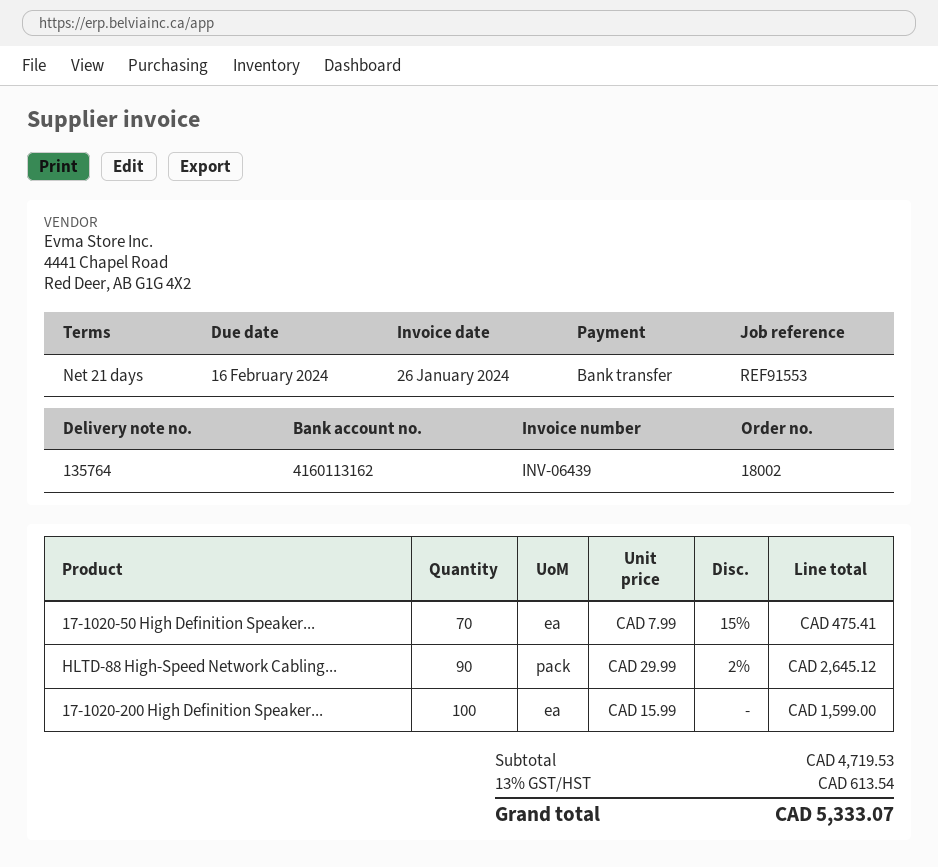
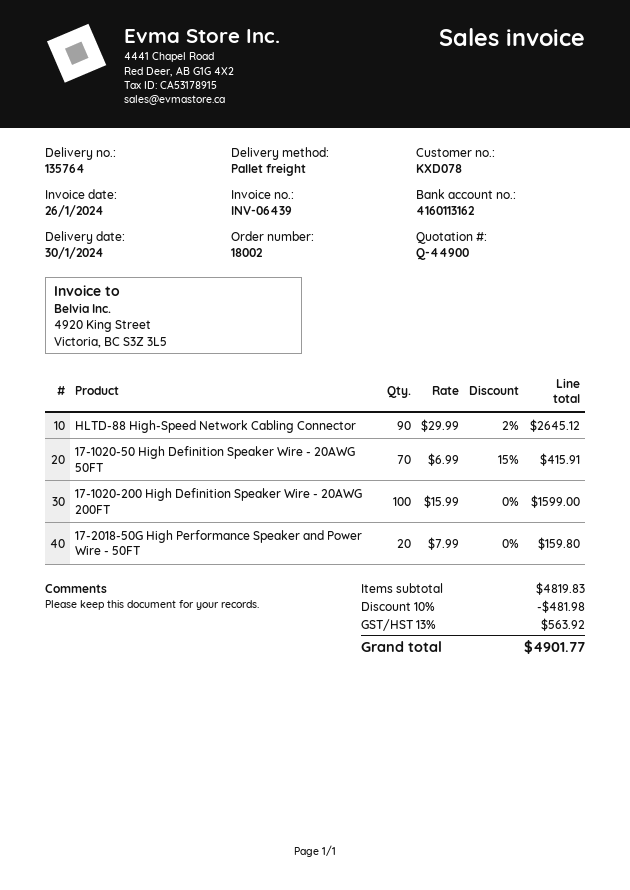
17-1020-50 High Definition Speaker...: 70 x 7.99 - 15% = 475.41 -> 70 x 6.99 - 15% = 415.91
17-2018-50G High Performance Speaker and Power Wire - 50FT: none -> 20 x 7.99 = 159.80
subtotal: 4719.53 -> 4819.83
discount: none -> 10% = 481.98
tax: 13% = 613.54 -> 13% = 563.92
total: 5333.07 -> 4901.77

